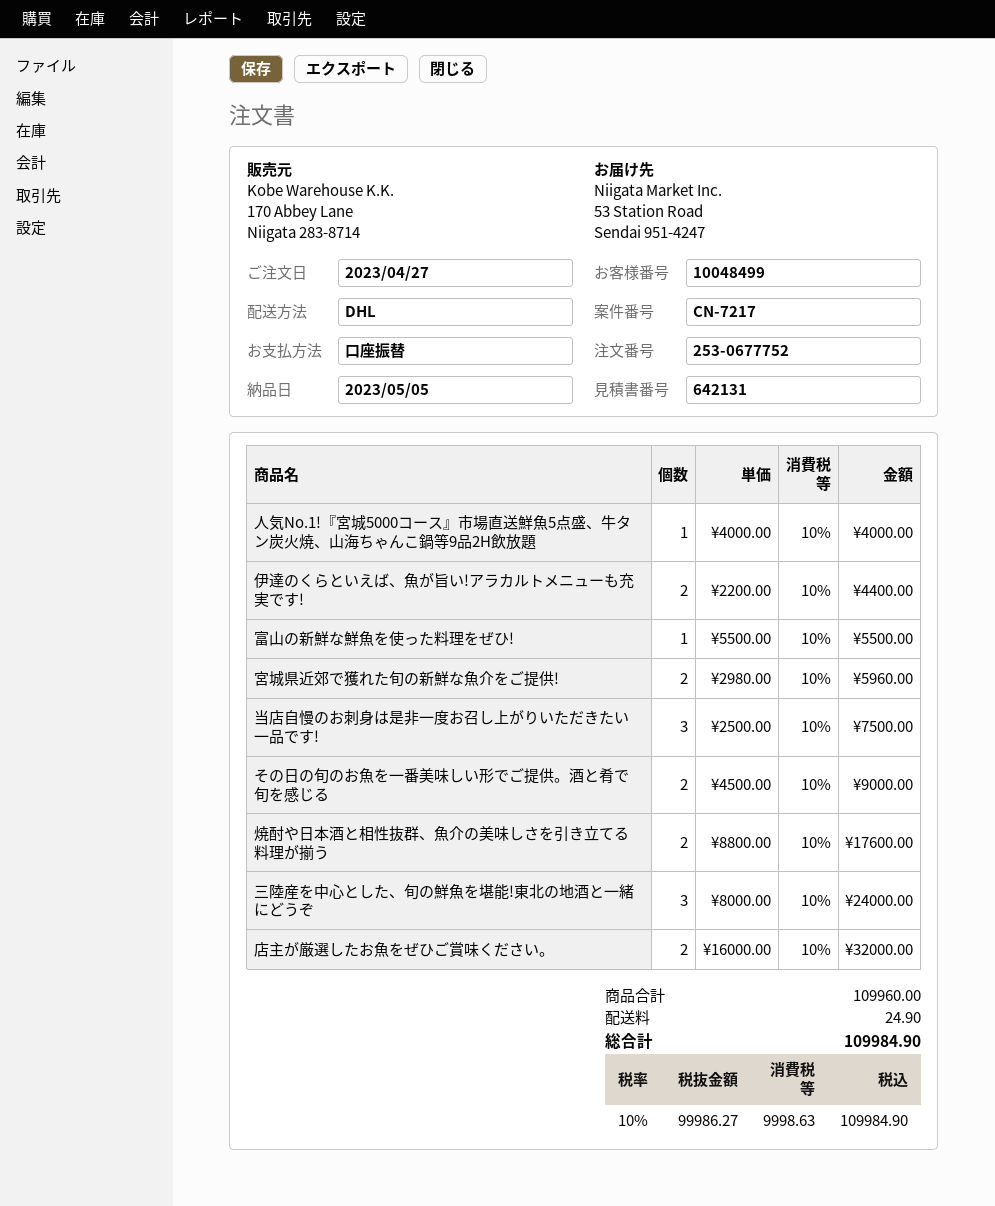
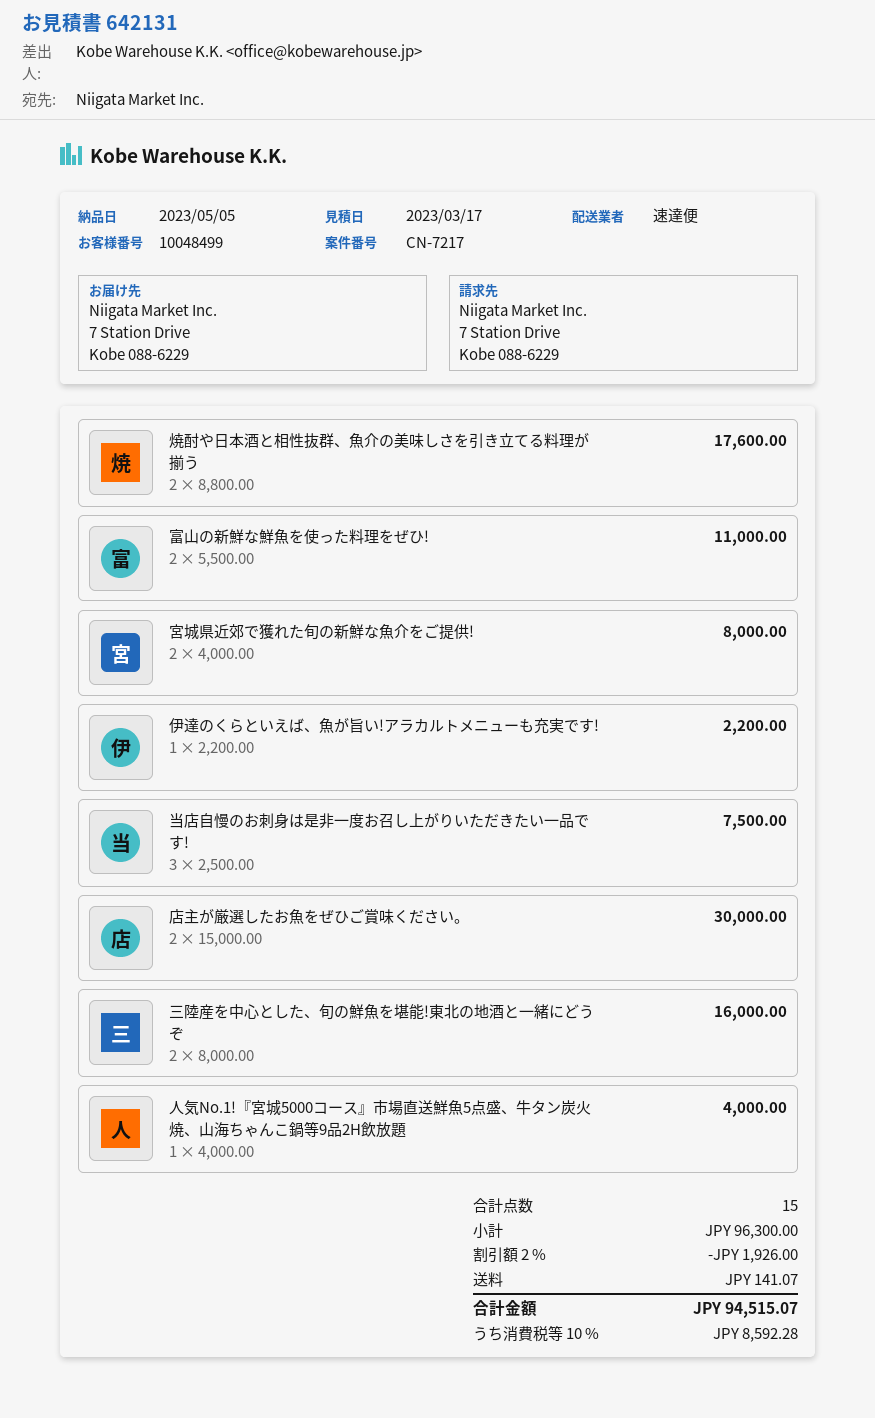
shipping method: DHL -> express
ship to: 53 Station Road, Sendai 951-4247 -> 7 Station Drive, Kobe 088-6229
伊達のくらといえば、魚が旨い!アラカルトメニューも充実です!: 2 x 2200.00 = 4400.00 -> 1 x 2200.00 = 2200.00
富山の新鮮な鮮魚を使った料理をぜひ!: 1 x 5500.00 = 5500.00 -> 2 x 5500.00 = 11000.00
宮城県近郊で獲れた旬の新鮮な魚介をご提供!: 2 x 2980.00 = 5960.00 -> 2 x 4000.00 = 8000.00
その日の旬のお魚を一番美味しい形でご提供。酒と肴で旬を感じる: 2 x 4500.00 = 9000.00 -> none
三陸産を中心とした、旬の鮮魚を堪能!東北の地酒と一緒にどうぞ: 3 x 8000.00 = 24000.00 -> 2 x 8000.00 = 16000.00
店主が厳選したお魚をぜひご賞味ください。: 2 x 16000.00 = 32000.00 -> 2 x 15000.00 = 30000.00
subtotal: 109960.00 -> 96300.00
discount: none -> 2% = 1926.00
shipping: 24.90 -> 141.07
tax: 10% = 9998.63 -> 10% = 8592.28
total: 109984.90 -> 94515.07

